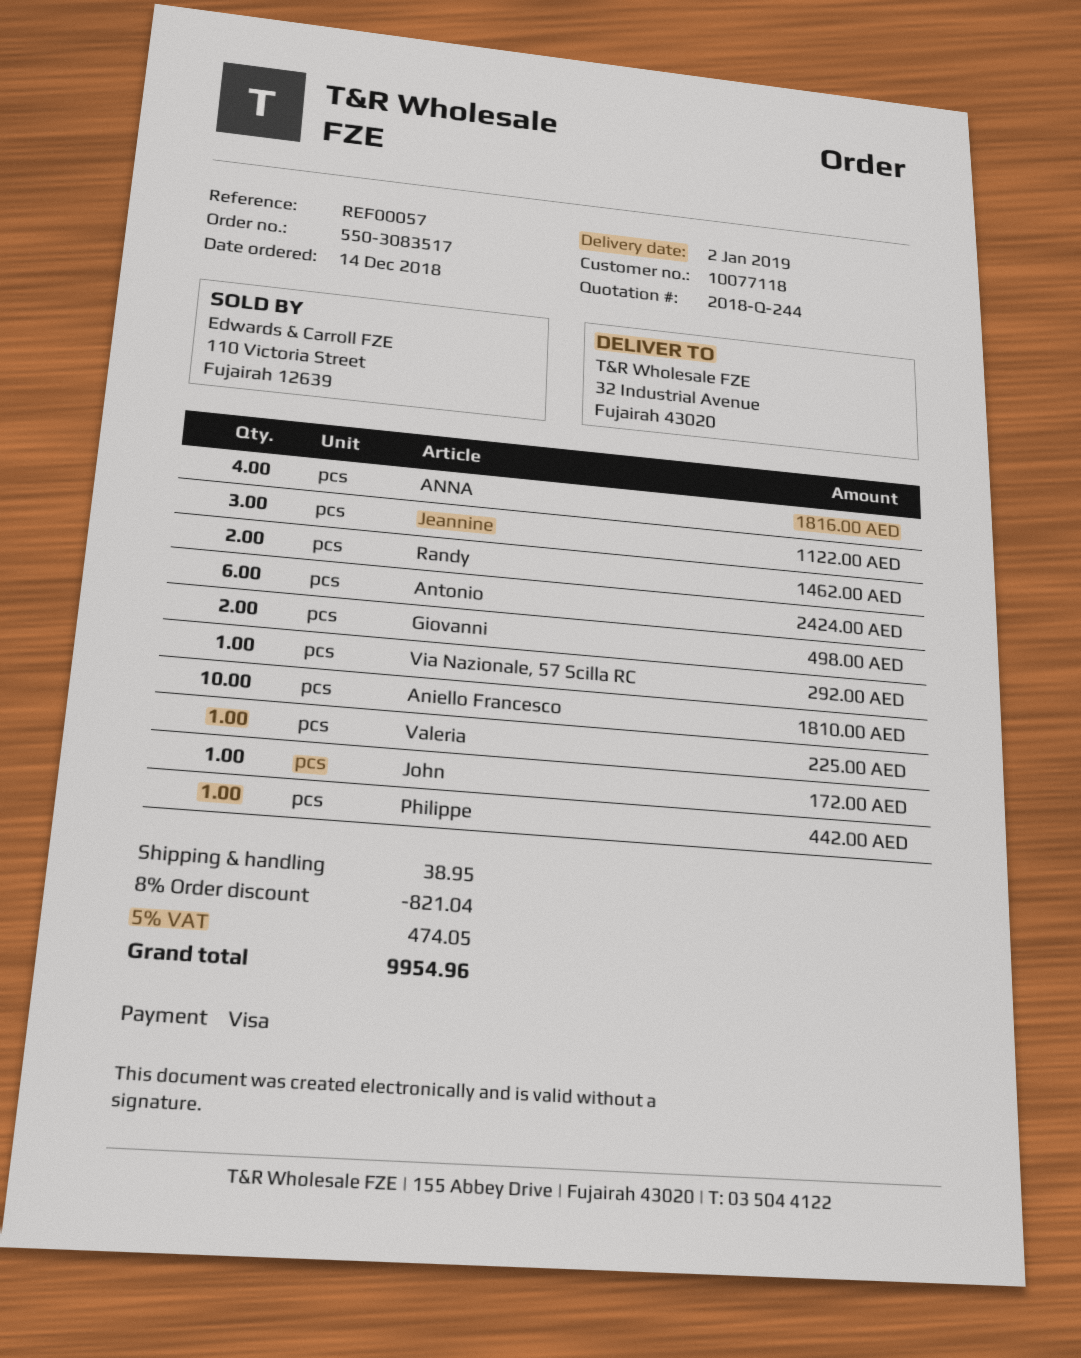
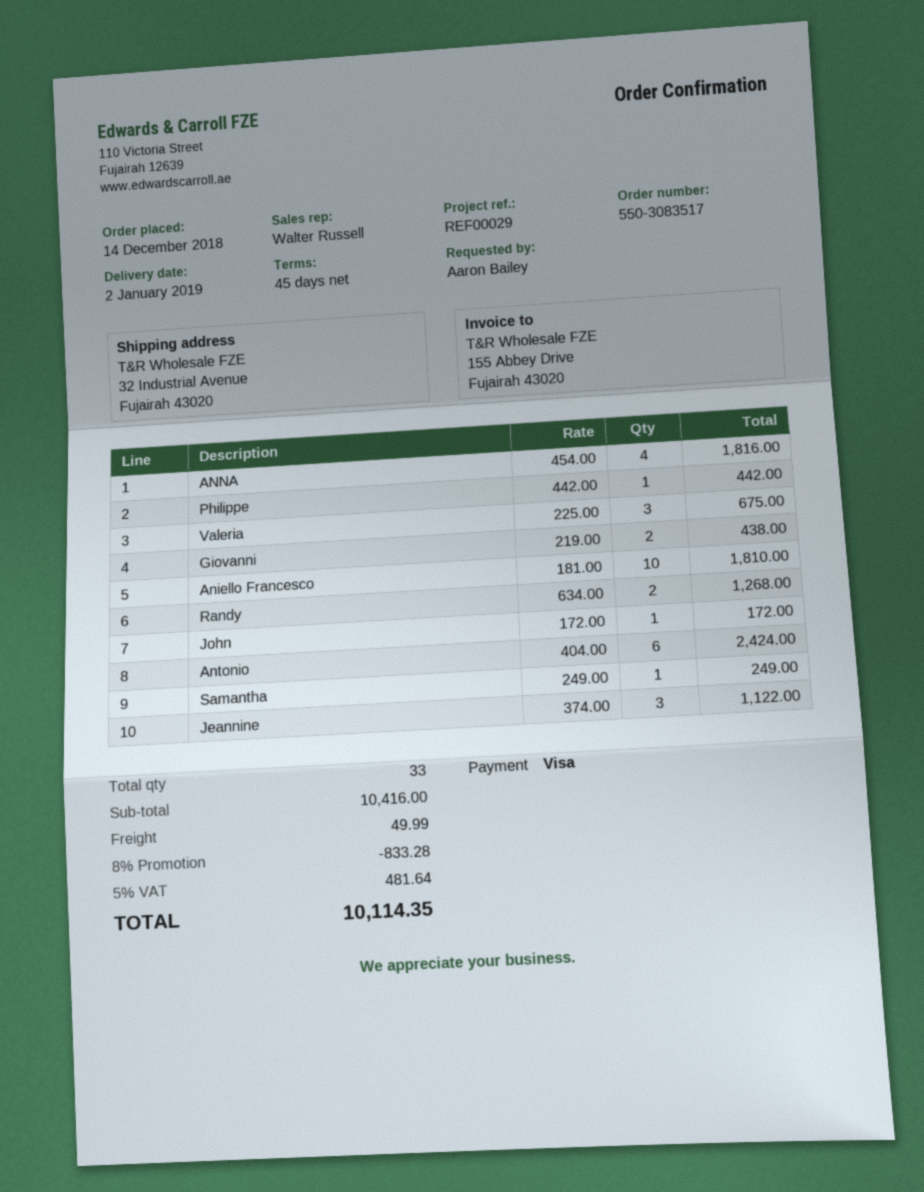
reference: REF00057 -> REF00029
Randy: 2 for 1462.00 -> 2 for 1268.00
Giovanni: 2 for 498.00 -> 2 for 438.00
Via Nazionale, 57 Scilla RC: 1 for 292.00 -> none
Valeria: 1 for 225.00 -> 3 for 675.00
Samantha: none -> 1 for 249.00
discount: 8% = 821.04 -> 8% = 833.28
shipping: 38.95 -> 49.99
tax: 5% = 474.05 -> 5% = 481.64
total: 9954.96 -> 10114.35

